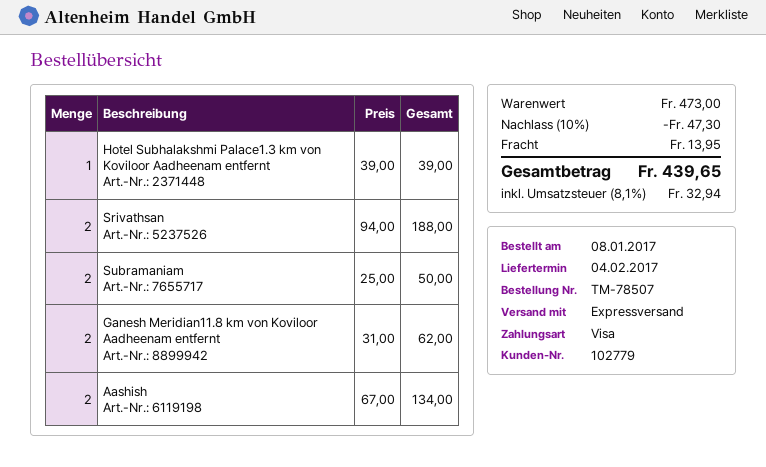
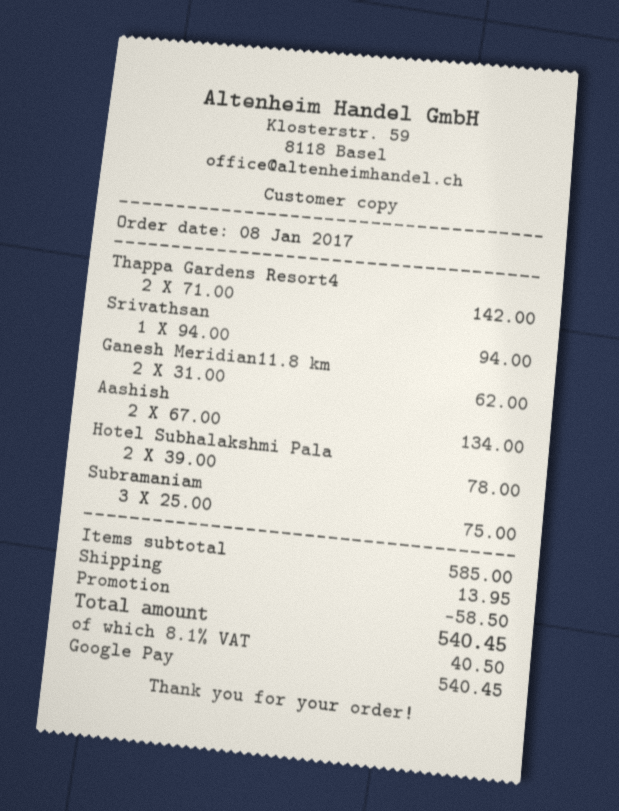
payment method: Visa -> Google Pay
Hotel Subhalakshmi Palace1.3 km von Koviloor Aadheenam entfernt: 1 x 39.00 = 39.00 -> 2 x 39.00 = 78.00
Srivathsan: 2 x 94.00 = 188.00 -> 1 x 94.00 = 94.00
Subramaniam: 2 x 25.00 = 50.00 -> 3 x 25.00 = 75.00
Thappa Gardens Resort4: none -> 2 x 71.00 = 142.00
subtotal: 473.00 -> 585.00
discount: 47.30 -> 58.50
tax: 8.1% = 32.94 -> 8.1% = 40.50
total: 439.65 -> 540.45

